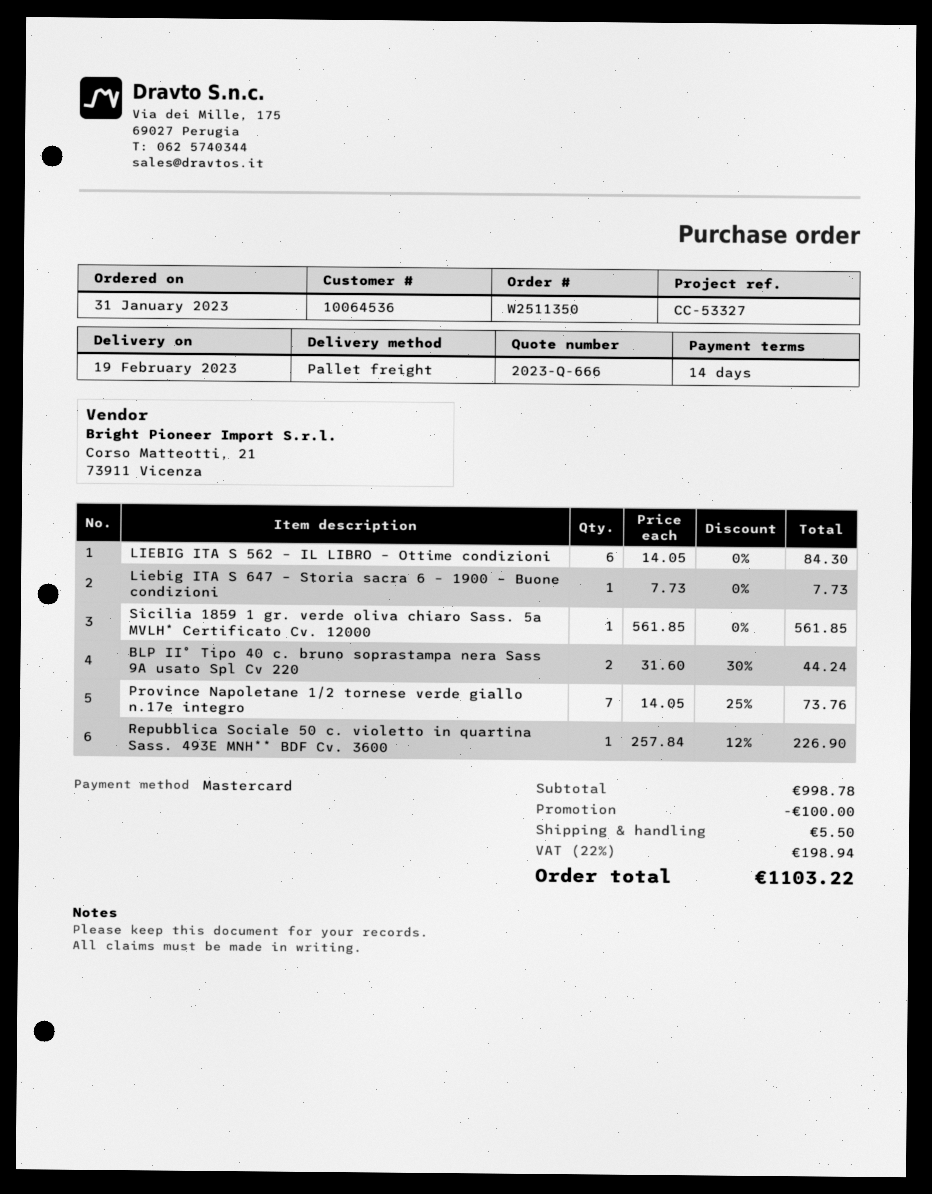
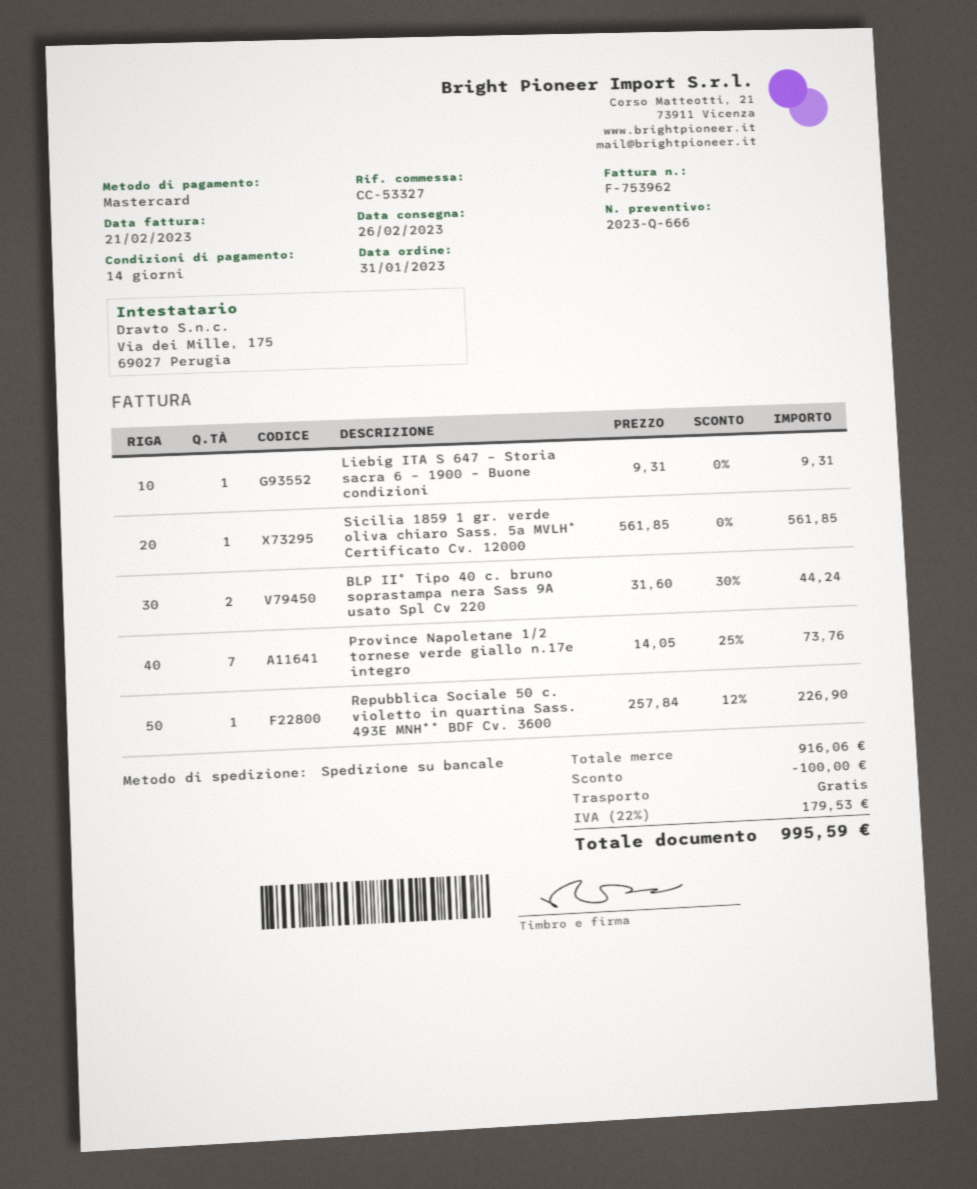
delivery date: 2023-02-19 -> 2023-02-26
LIEBIG ITA S 562 – IL LIBRO – Ottime condizioni: 6 x 14.05 = 84.30 -> none
Liebig ITA S 647 – Storia sacra 6 – 1900 – Buone condizioni: 1 x 7.73 = 7.73 -> 1 x 9.31 = 9.31
subtotal: 998.78 -> 916.06
shipping: 5.50 -> 0.00
tax: 22% = 198.94 -> 22% = 179.53
total: 1103.22 -> 995.59

